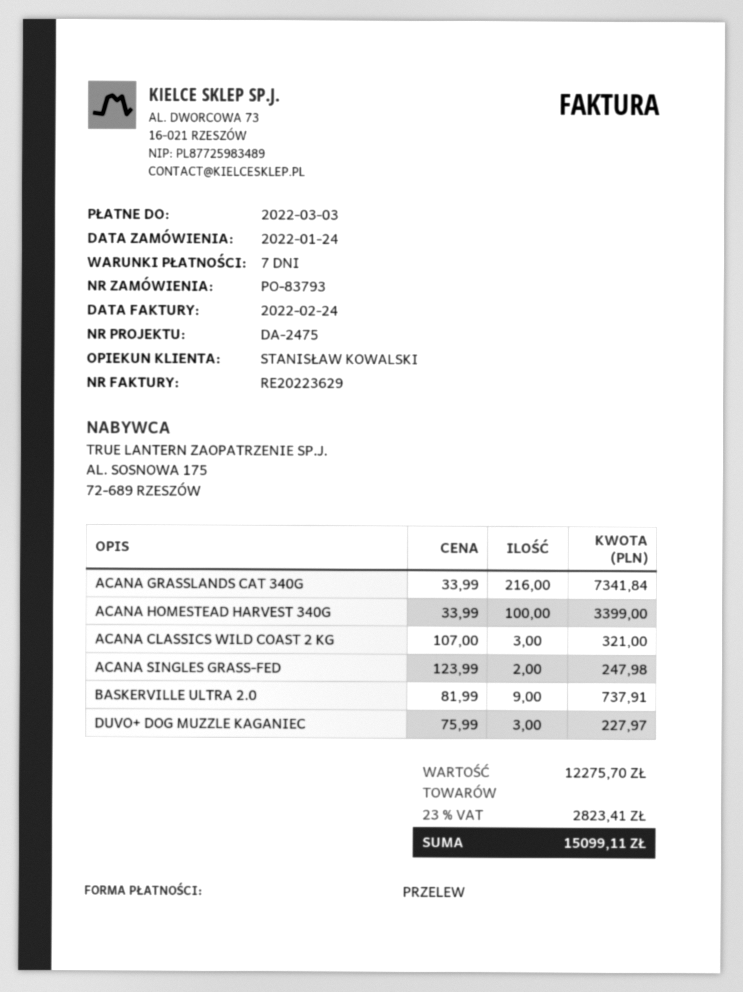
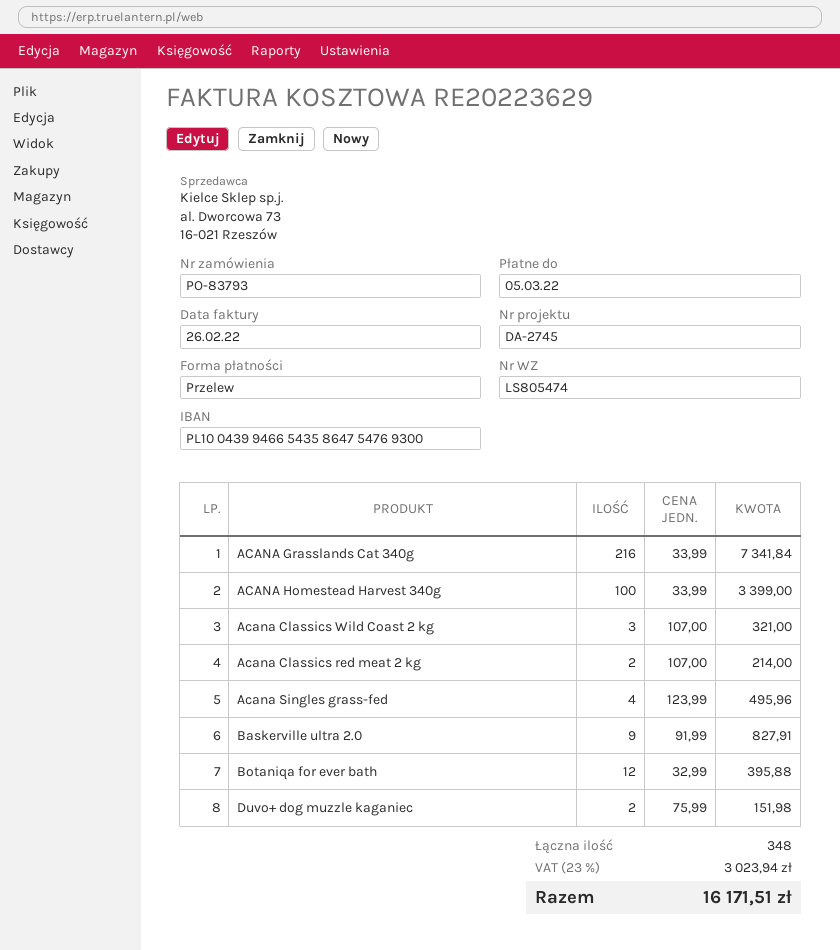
invoice date: 2022-02-24 -> 2022-02-26
due date: 2022-03-03 -> 2022-03-05
reference: DA-2475 -> DA-2745
ACANA SINGLES GRASS-FED: 2 x 123.99 = 247.98 -> 4 x 123.99 = 495.96
BASKERVILLE ULTRA 2.0: 9 x 81.99 = 737.91 -> 9 x 91.99 = 827.91
DUVO+ DOG MUZZLE KAGANIEC: 3 x 75.99 = 227.97 -> 2 x 75.99 = 151.98
Acana Classics red meat 2 kg: none -> 2 x 107.00 = 214.00
Botaniqa for ever bath: none -> 12 x 32.99 = 395.88
tax: 23% = 2823.41 -> 23% = 3023.94
total: 15099.11 -> 16171.51

